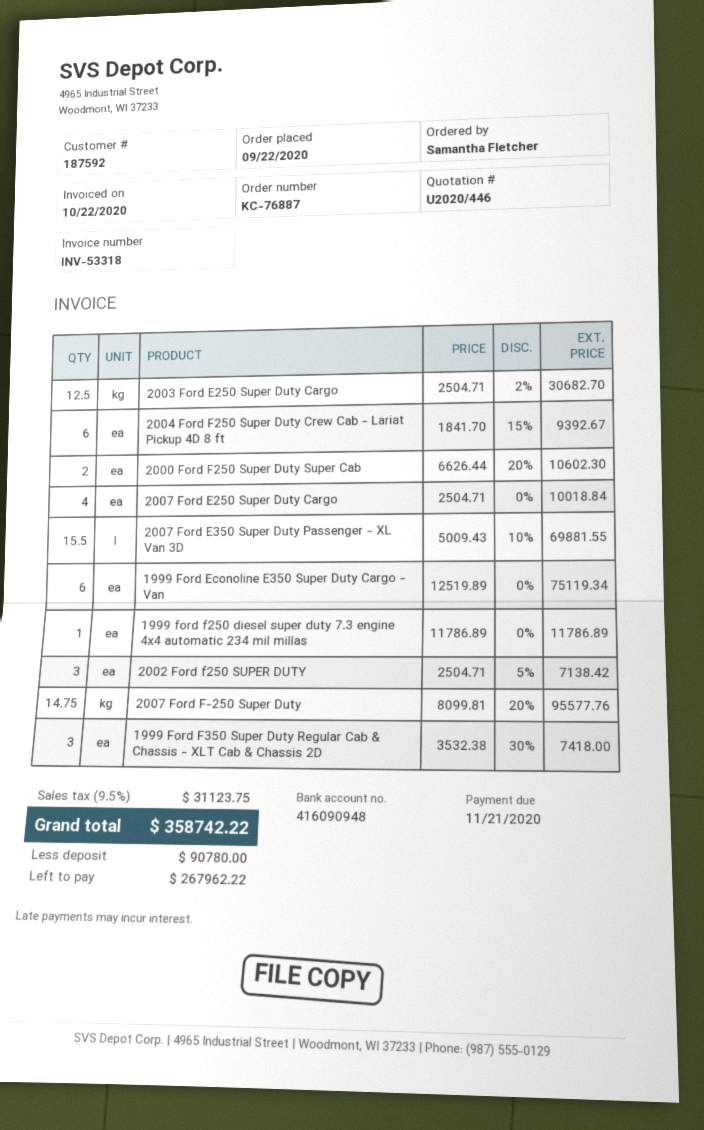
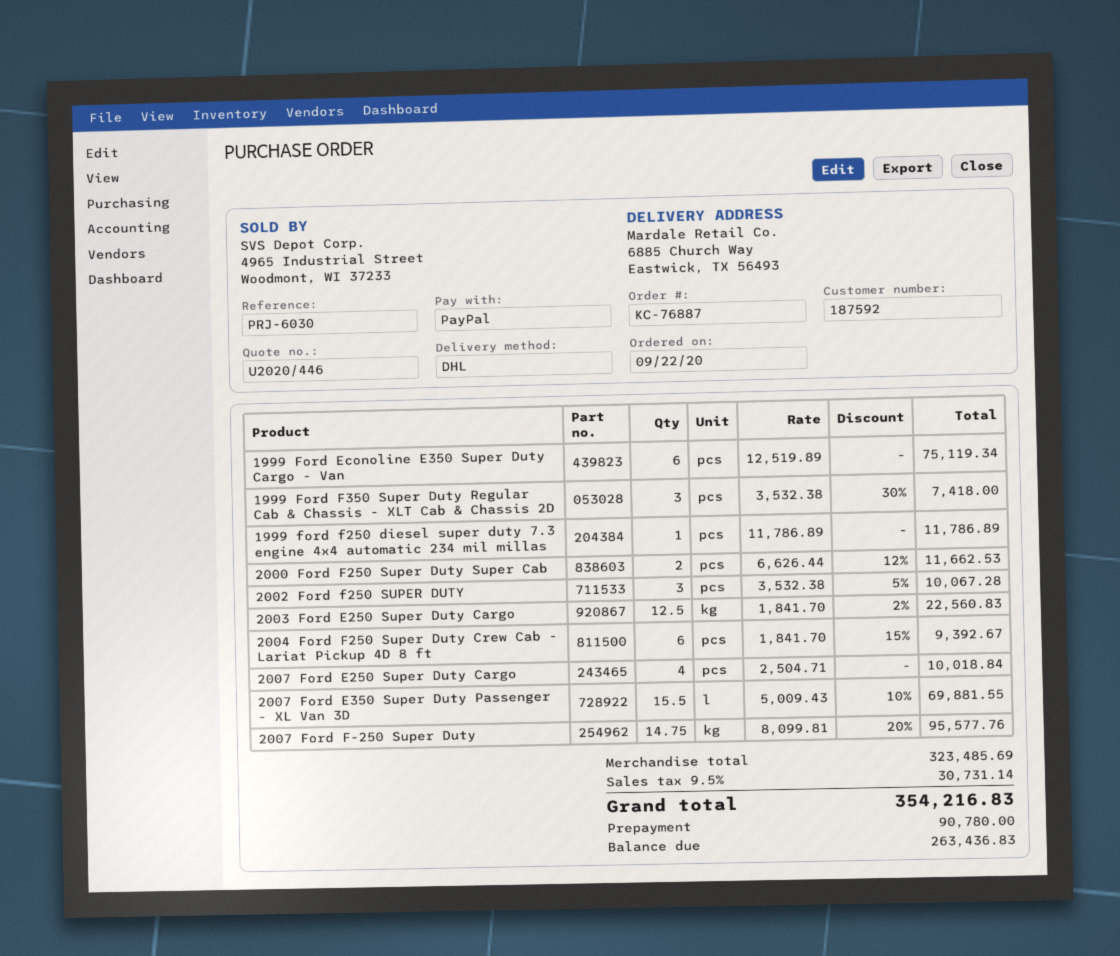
2003 Ford E250 Super Duty Cargo: 12.5 x 2504.71 - 2% = 30682.70 -> 12.5 x 1841.70 - 2% = 22560.83
2000 Ford F250 Super Duty Super Cab: 2 x 6626.44 - 20% = 10602.30 -> 2 x 6626.44 - 12% = 11662.53
2002 Ford f250 SUPER DUTY: 3 x 2504.71 - 5% = 7138.42 -> 3 x 3532.38 - 5% = 10067.28
tax: 9.5% = 31123.75 -> 9.5% = 30731.14
total: 358742.22 -> 354216.83
balance: 267962.22 -> 263436.83

